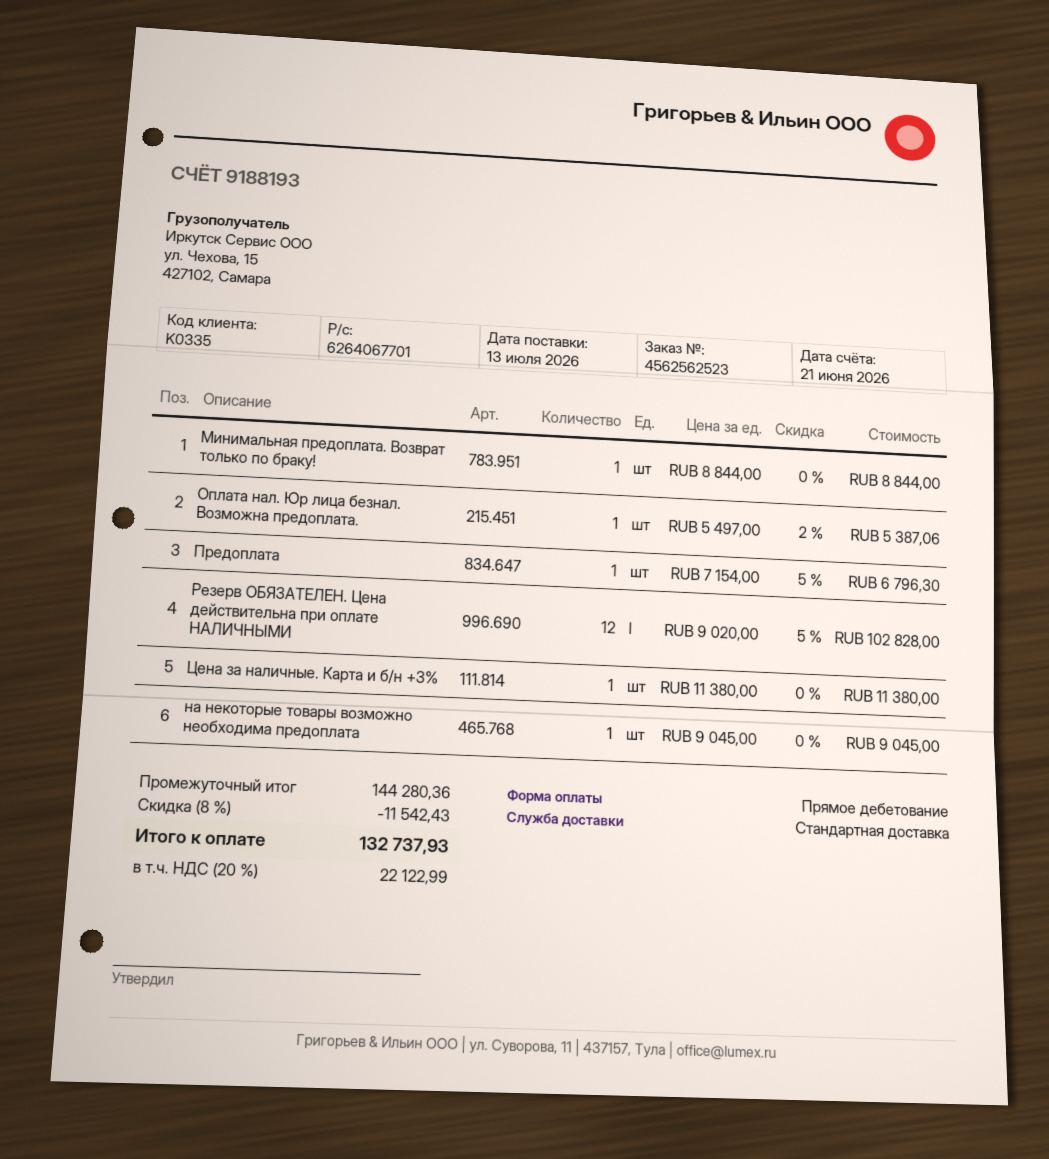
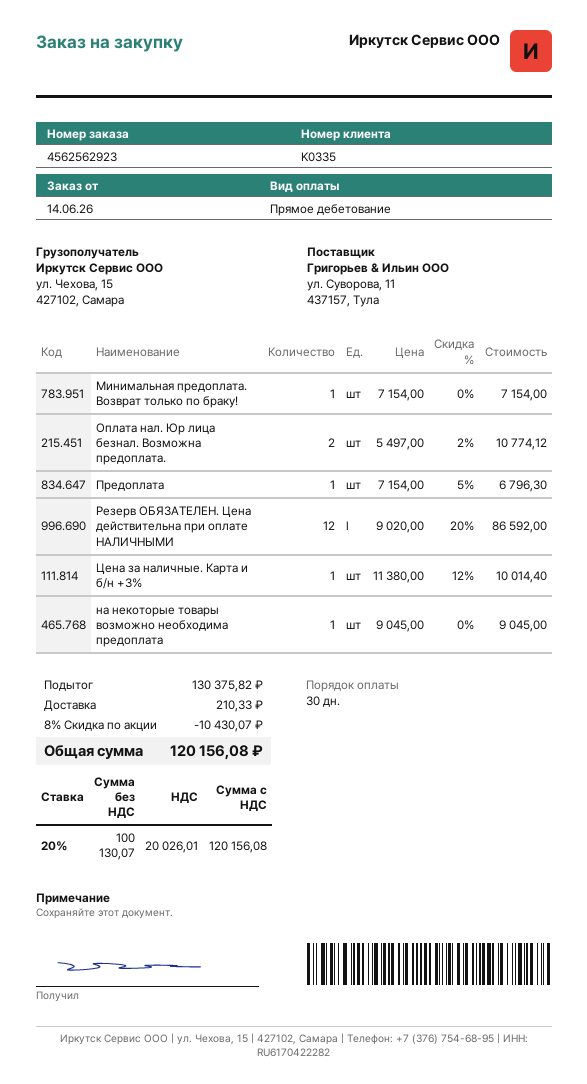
order number: 4562562523 -> 4562562923
Минимальная предоплата. Возврат только по браку!: 1 x 8844.00 = 8844.00 -> 1 x 7154.00 = 7154.00
Оплата нал. Юр лица безнал. Возможна предоплата.: 1 x 5497.00 - 2% = 5387.06 -> 2 x 5497.00 - 2% = 10774.12
Резерв ОБЯЗАТЕЛЕН. Цена действительна при оплате НАЛИЧНЫМИ: 12 x 9020.00 - 5% = 102828.00 -> 12 x 9020.00 - 20% = 86592.00
Цена за наличные. Карта и б/н +3%: 1 x 11380.00 = 11380.00 -> 1 x 11380.00 - 12% = 10014.40
subtotal: 144280.36 -> 130375.82
discount: 8% = 11542.43 -> 8% = 10430.07
shipping: none -> 210.33
tax: 20% = 22122.99 -> 20% = 20026.01
total: 132737.93 -> 120156.08

